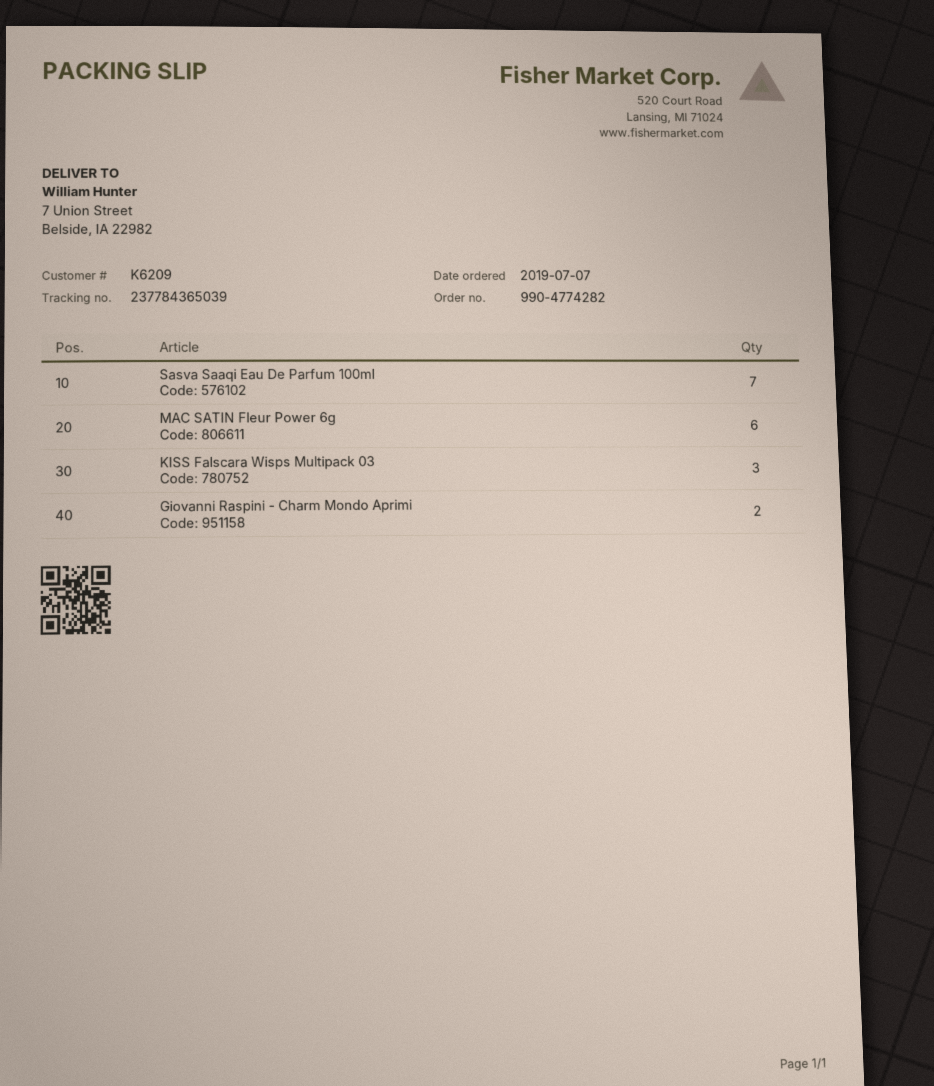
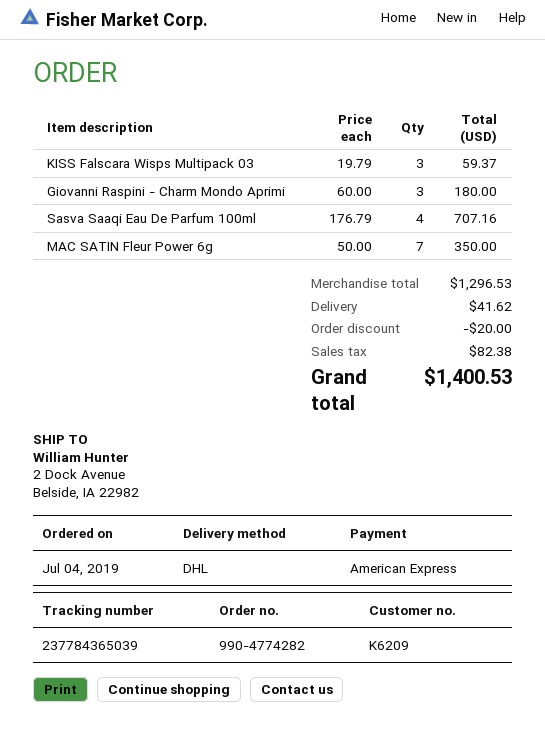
order date: 2019-07-07 -> 2019-07-04
ship to: 7 Union Street, Belside, IA 22982 -> 2 Dock Avenue, Belside, IA 22982
Sasva Saaqi Eau De Parfum 100ml: 7 -> 4
MAC SATIN Fleur Power 6g: 6 -> 7
Giovanni Raspini - Charm Mondo Aprimi: 2 -> 3

